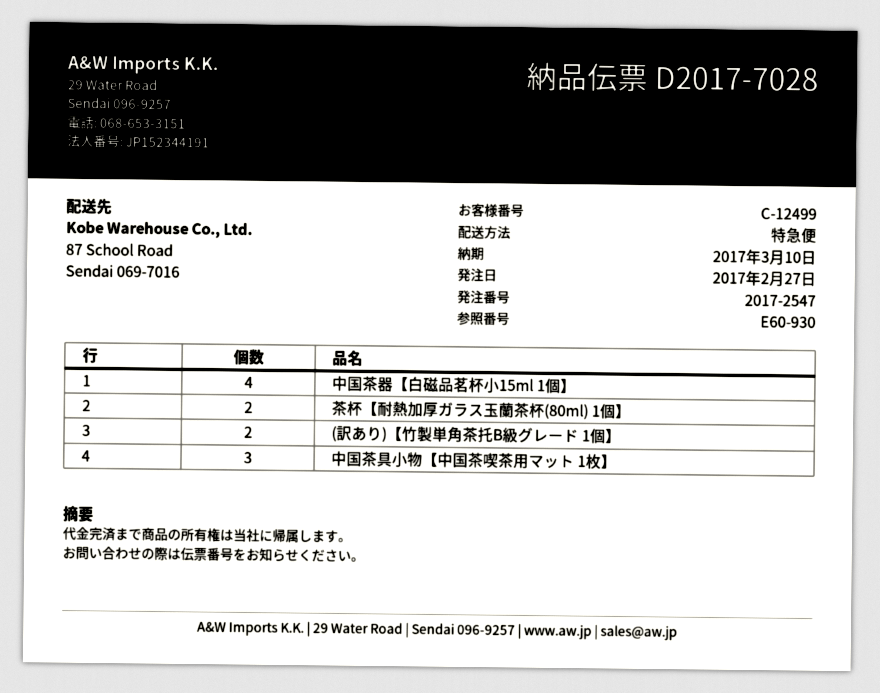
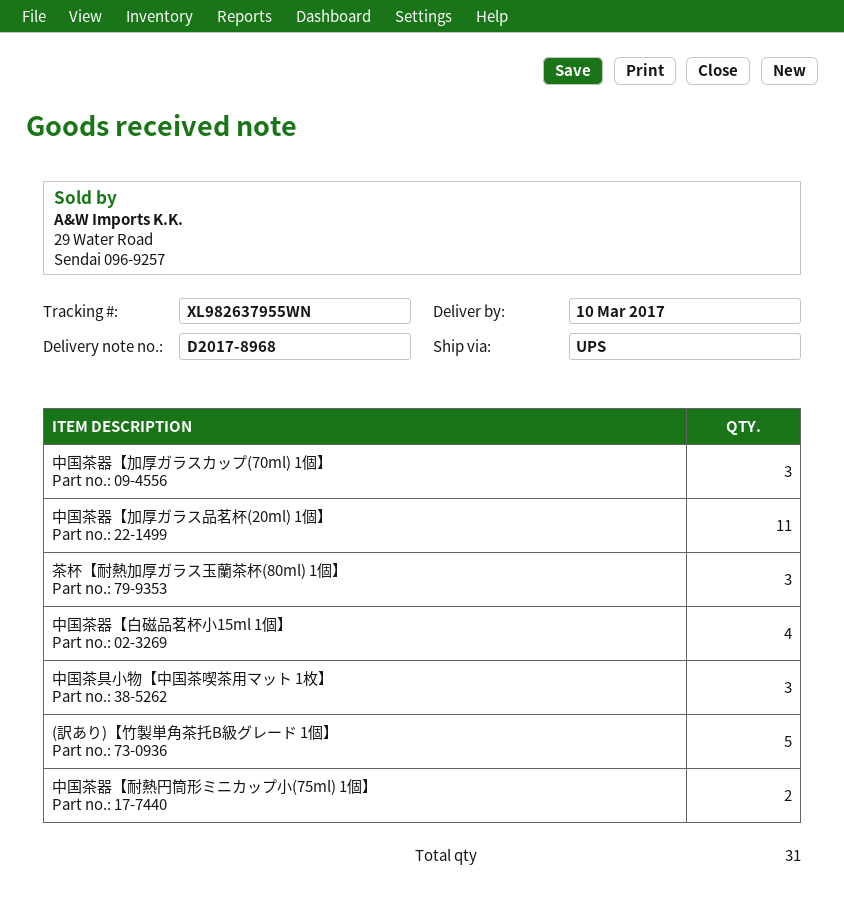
delivery note number: D2017-7028 -> D2017-8968
shipping method: express -> UPS
茶杯【耐熱加厚ガラス玉蘭茶杯(80ml) 1個】: 2 -> 3
(訳あり)【竹製単角茶托B級グレード 1個】: 2 -> 5
中国茶器【加厚ガラスカップ(70ml) 1個】: none -> 3
中国茶器【加厚ガラス品茗杯(20ml) 1個】: none -> 11
中国茶器【耐熱円筒形ミニカップ小(75ml) 1個】: none -> 2

